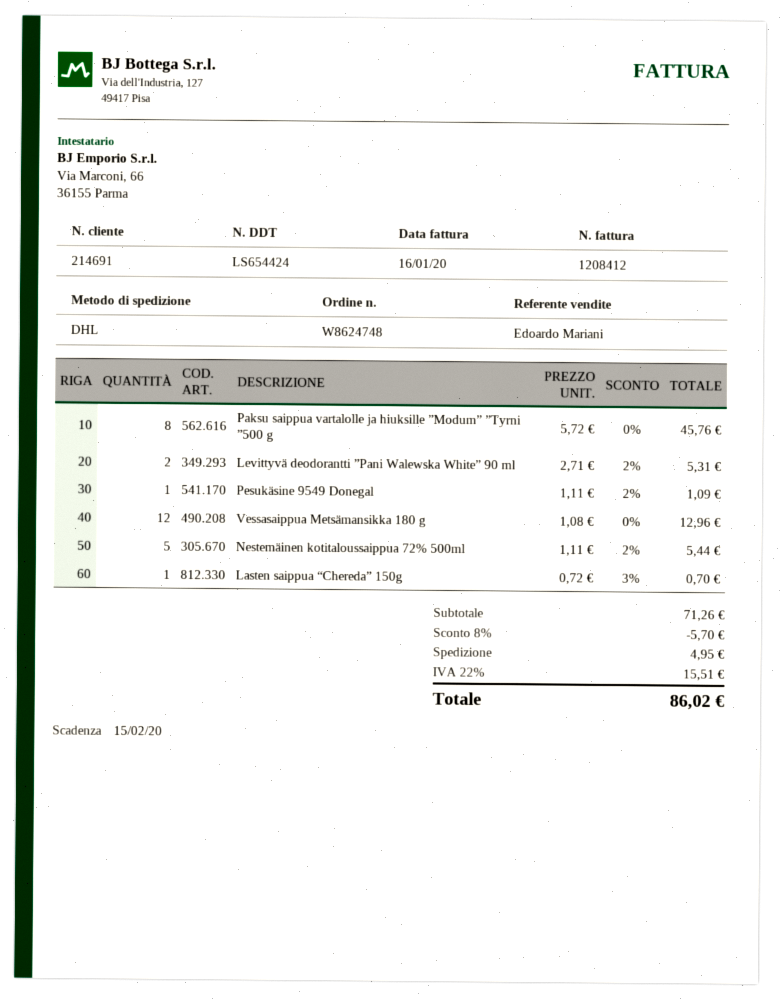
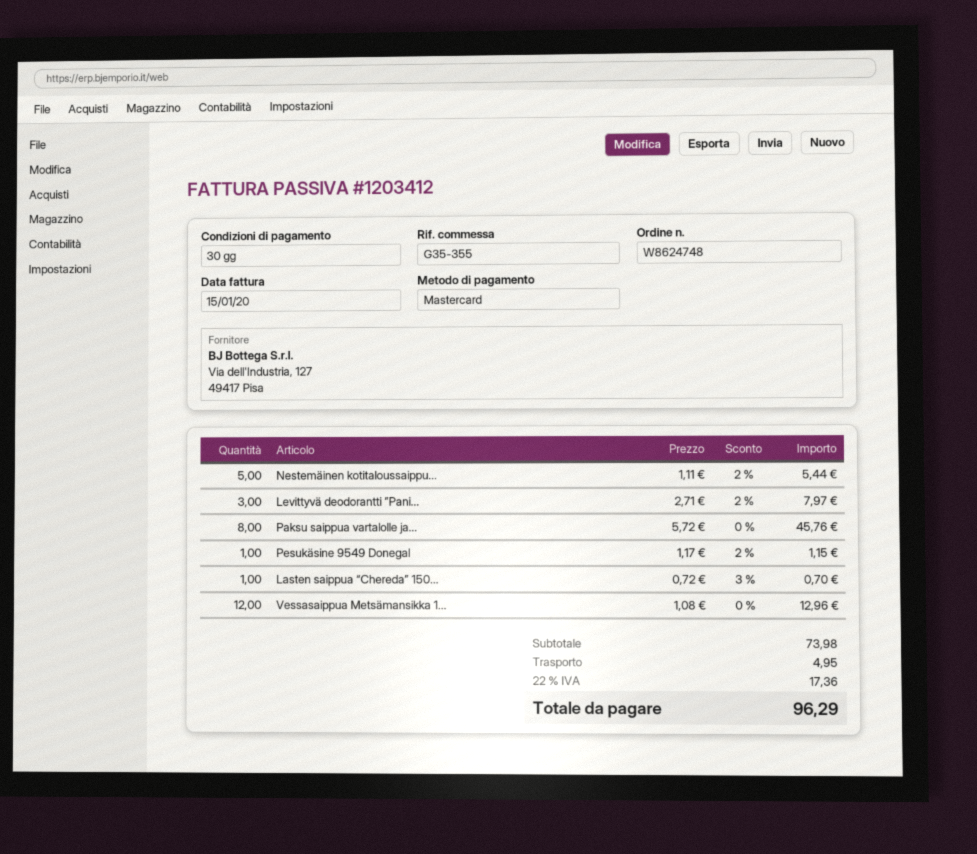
invoice number: 1208412 -> 1203412
invoice date: 2020-01-16 -> 2020-01-15
Levittyvä deodorantti ”Pani Walewska White” 90 ml: 2 x 2.71 - 2% = 5.31 -> 3 x 2.71 - 2% = 7.97
Pesukäsine 9549 Donegal: 1 x 1.11 - 2% = 1.09 -> 1 x 1.17 - 2% = 1.15
subtotal: 71.26 -> 73.98
discount: 8% = 5.70 -> none
tax: 22% = 15.51 -> 22% = 17.36
total: 86.02 -> 96.29

